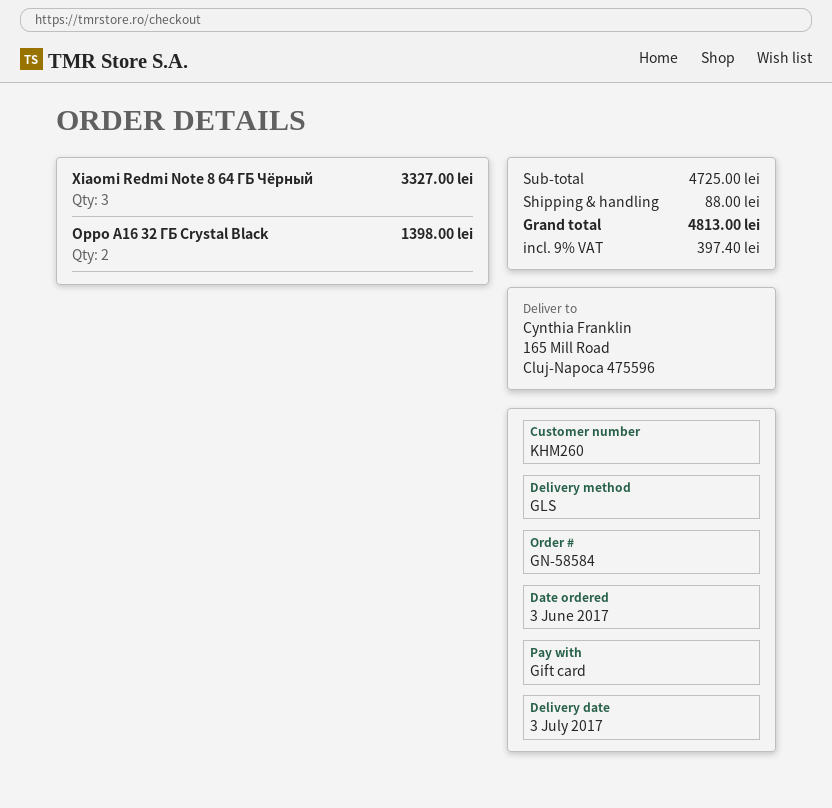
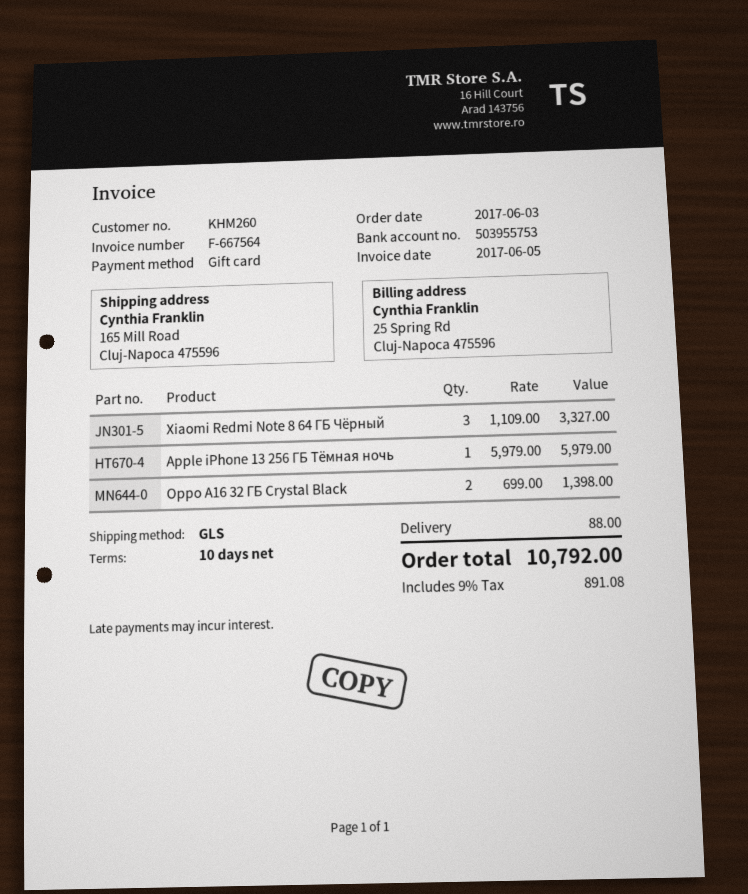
Apple iPhone 13 256 ГБ Тёмная ночь: none -> 1 for 5979.00
tax: 9% = 397.40 -> 9% = 891.08
total: 4813.00 -> 10792.00

